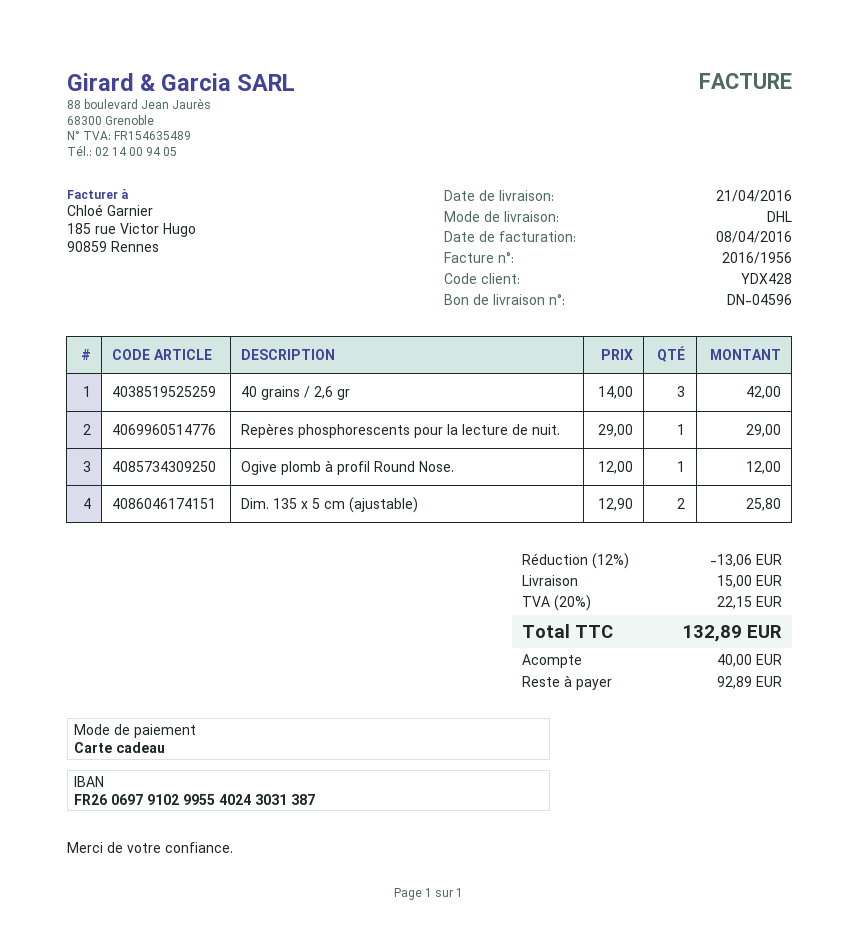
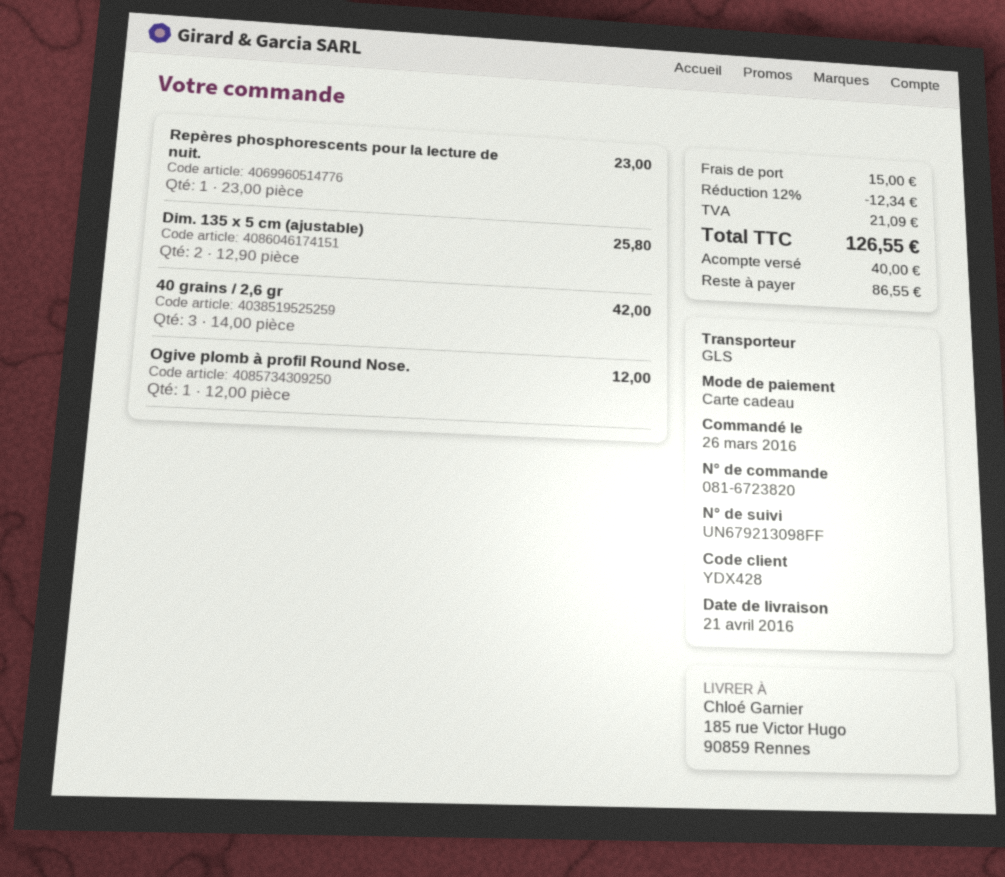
shipping method: DHL -> GLS
Repères phosphorescents pour la lecture de nuit.: 1 x 29.00 = 29.00 -> 1 x 23.00 = 23.00
discount: 12% = 13.06 -> 12% = 12.34
tax: 22.15 -> 21.09
total: 132.89 -> 126.55
balance: 92.89 -> 86.55

